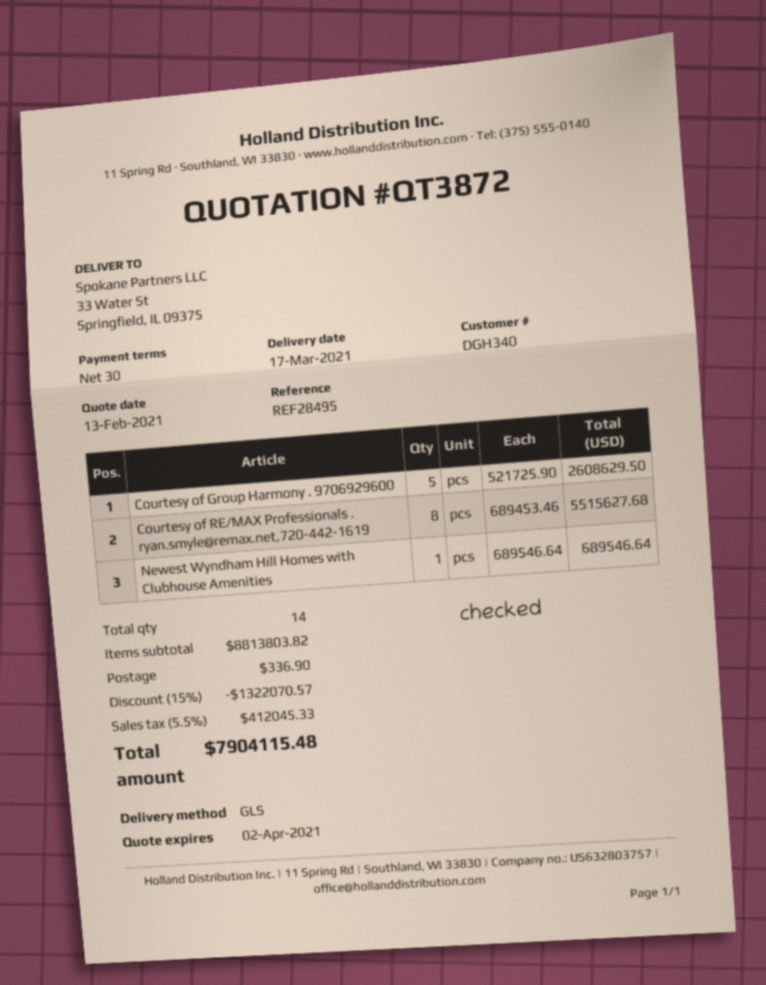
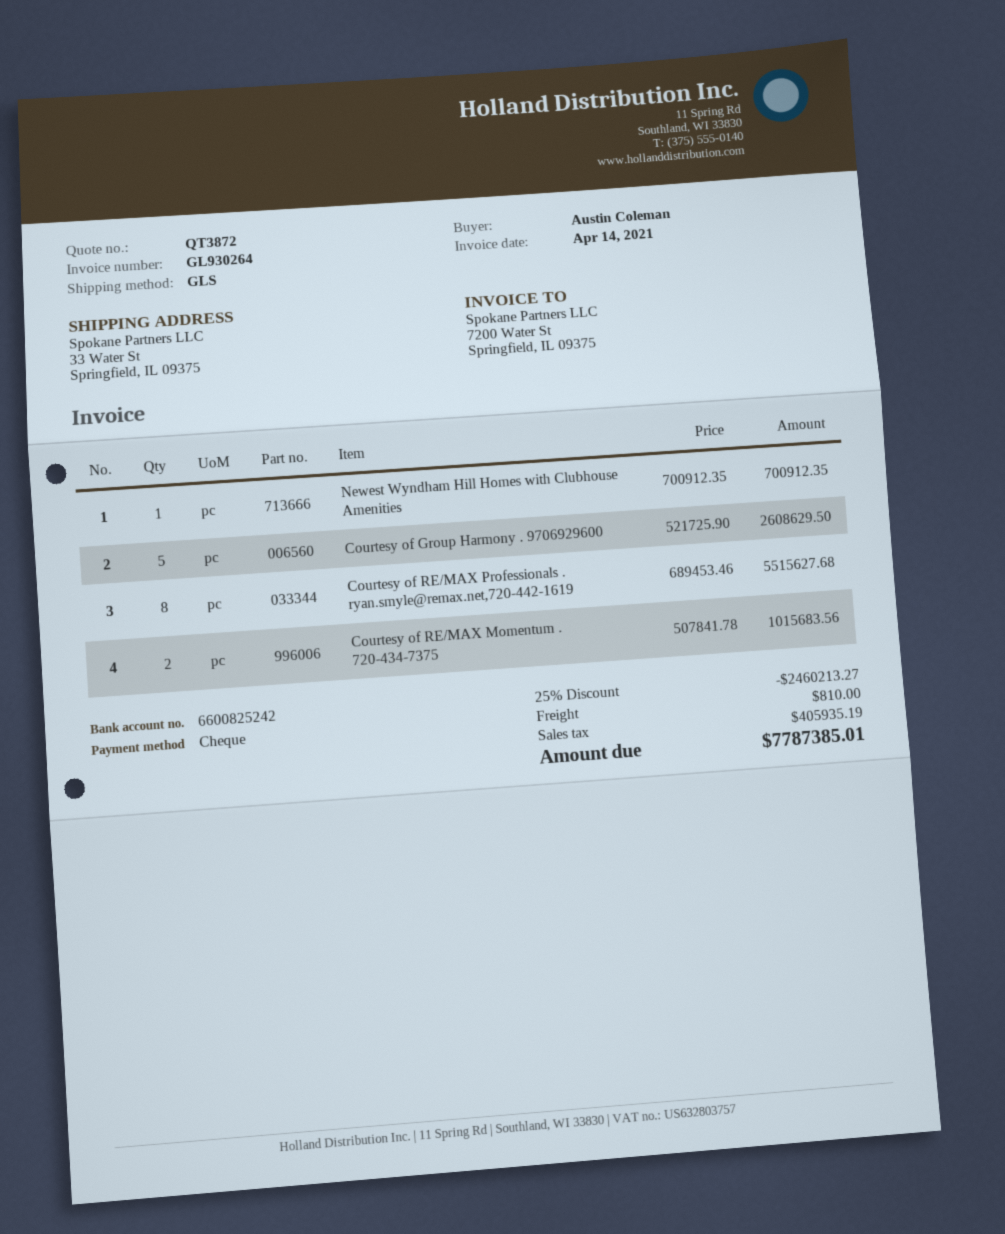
Newest Wyndham Hill Homes with Clubhouse Amenities: 1 x 689546.64 = 689546.64 -> 1 x 700912.35 = 700912.35
Courtesy of RE/MAX Momentum . 720-434-7375: none -> 2 x 507841.78 = 1015683.56
discount: 15% = 1322070.57 -> 25% = 2460213.27
shipping: 336.90 -> 810.00
tax: 412045.33 -> 405935.19
total: 7904115.48 -> 7787385.01

